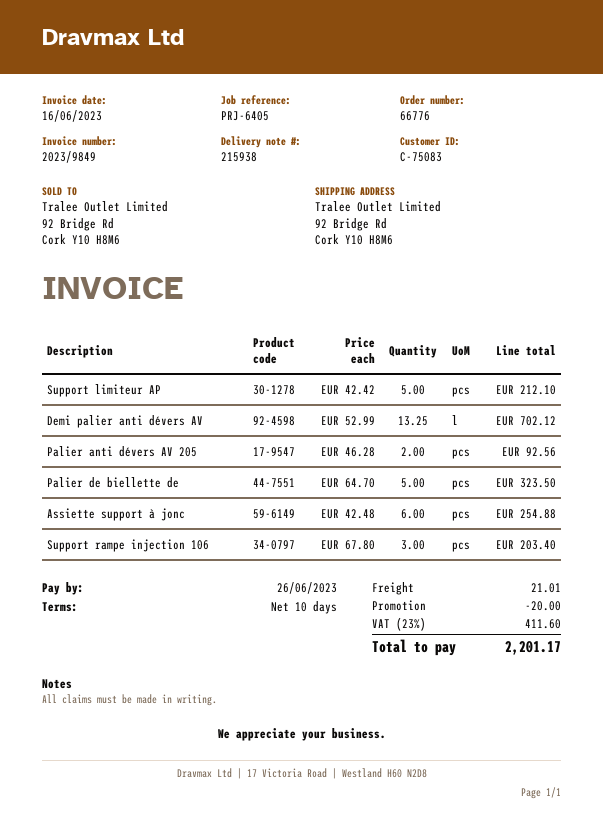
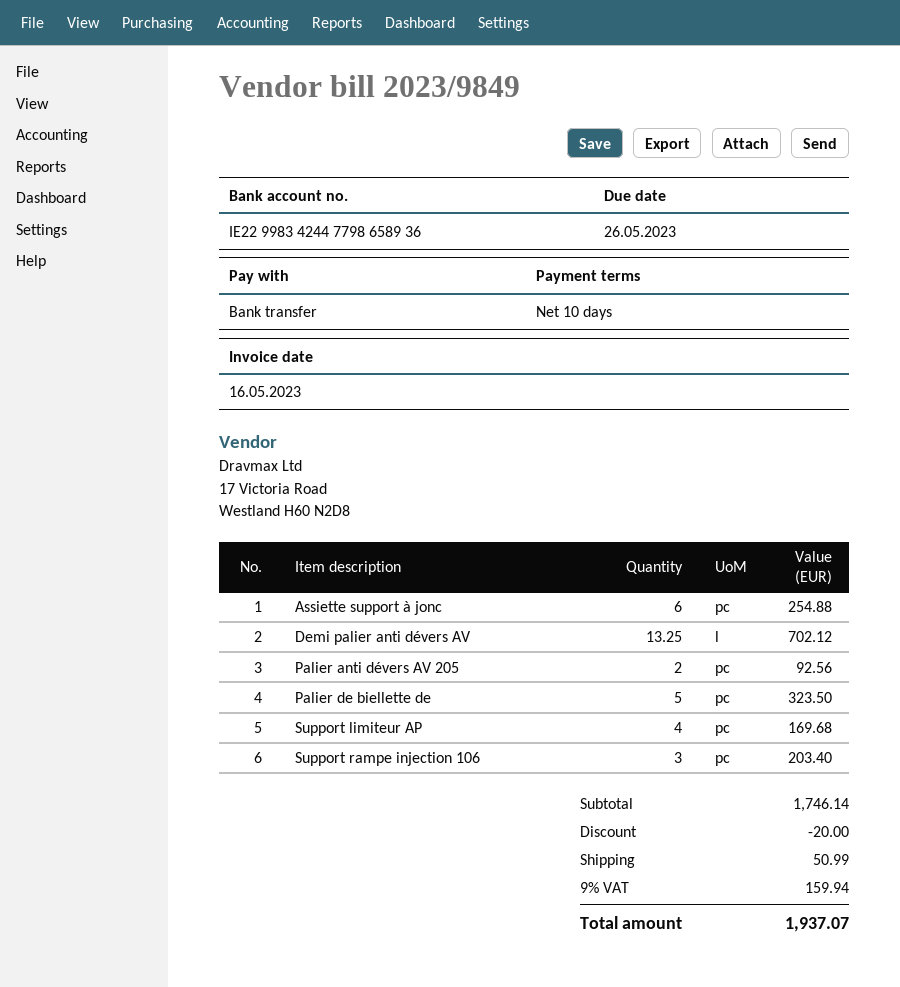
invoice date: 2023-06-16 -> 2023-05-16
due date: 2023-06-26 -> 2023-05-26
Support limiteur AP: 5 for 212.10 -> 4 for 169.68
shipping: 21.01 -> 50.99
tax: 23% = 411.60 -> 9% = 159.94
total: 2201.17 -> 1937.07

